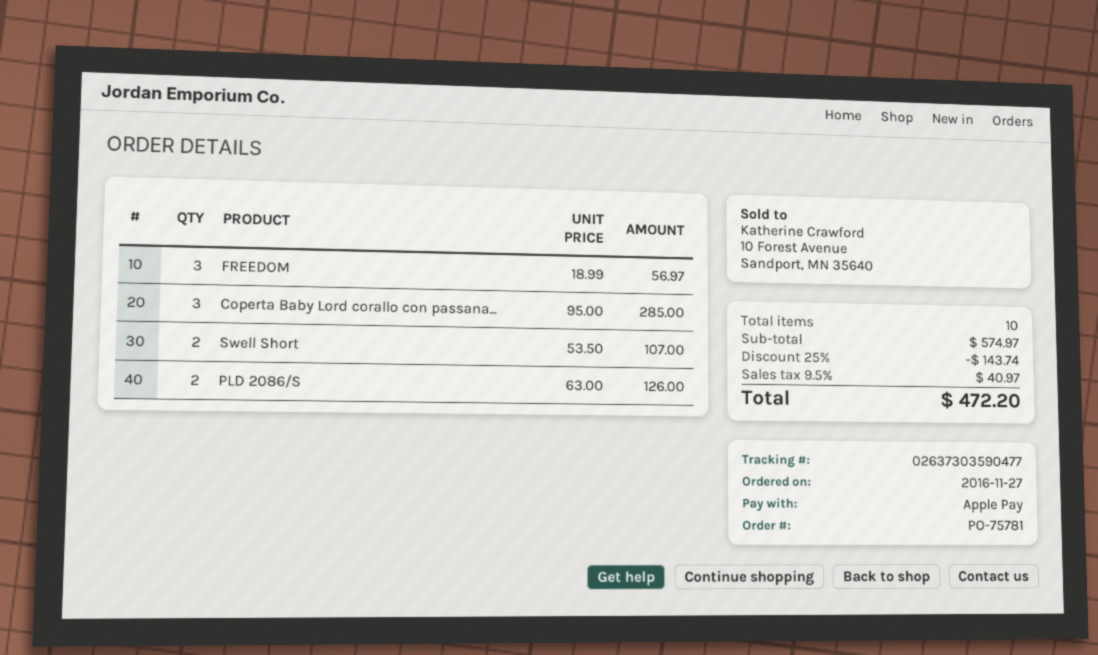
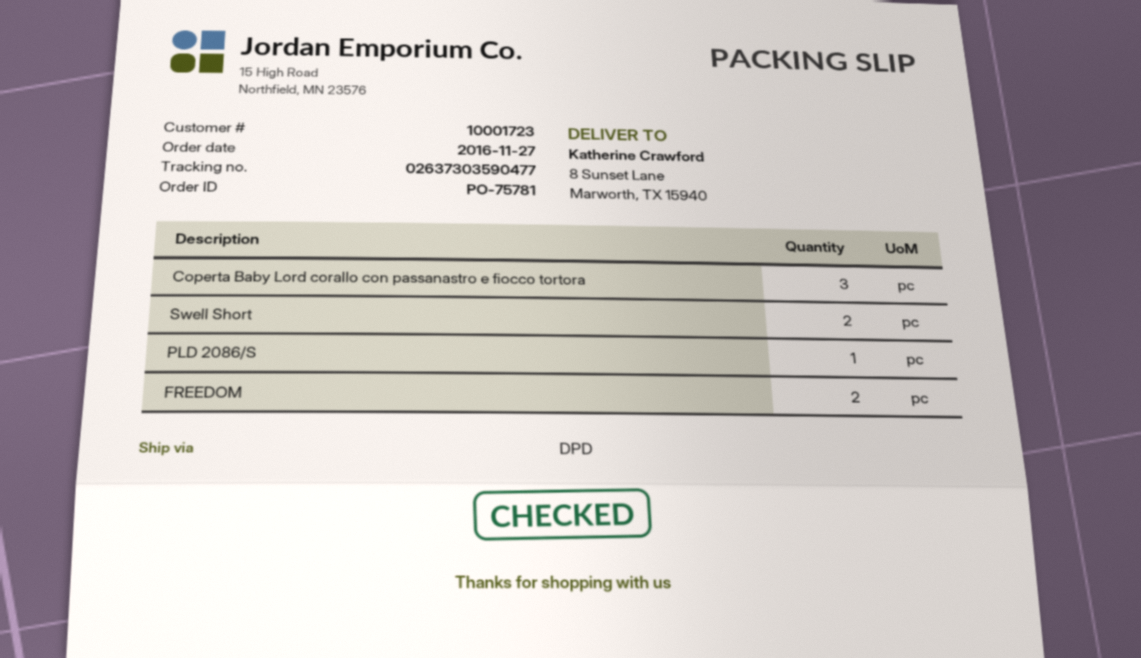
FREEDOM: 3 -> 2
PLD 2086/S: 2 -> 1

